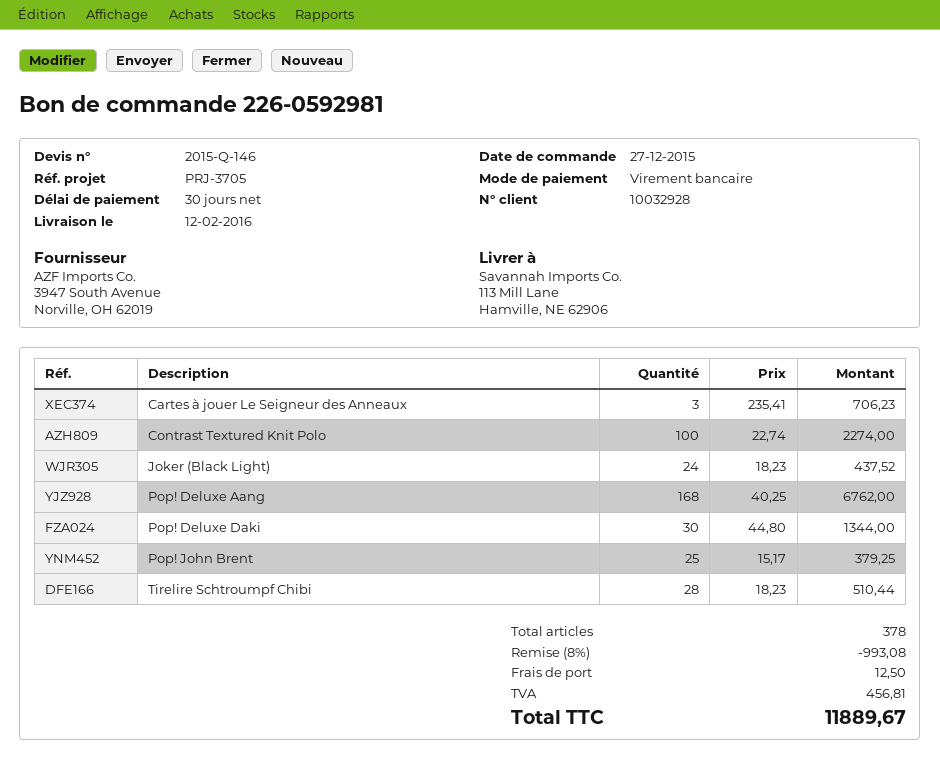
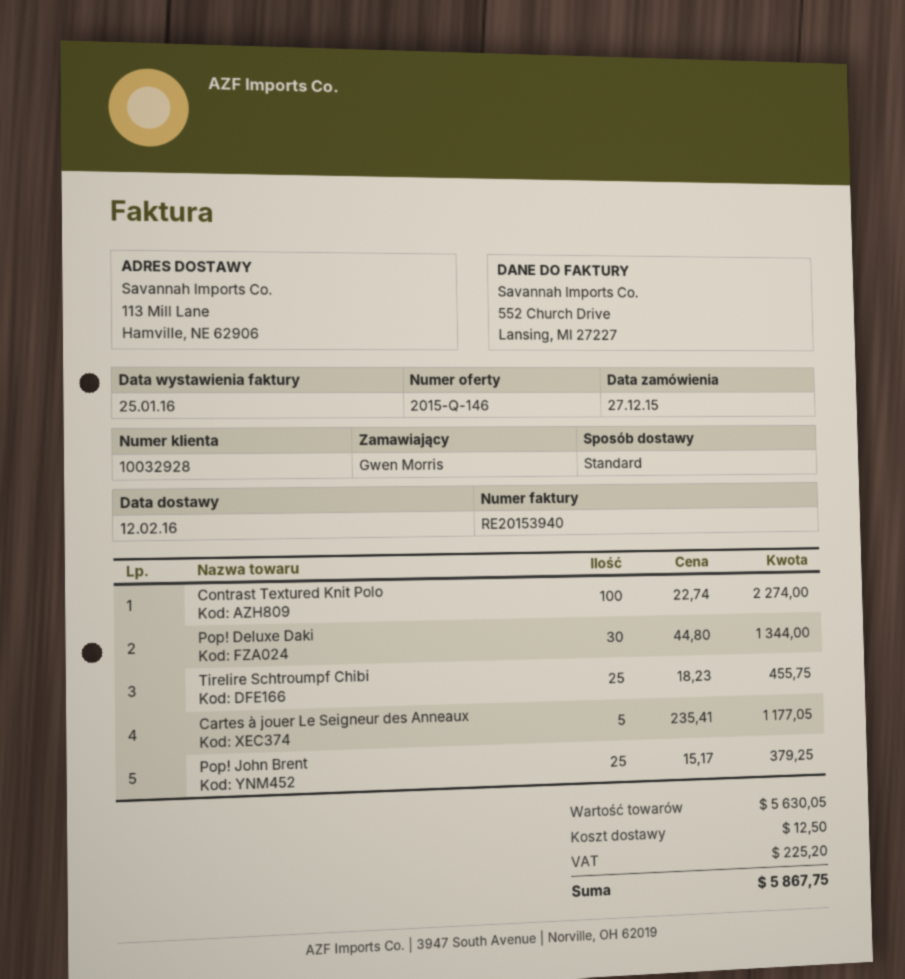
Cartes à jouer Le Seigneur des Anneaux: 3 x 235.41 = 706.23 -> 5 x 235.41 = 1177.05
Joker (Black Light): 24 x 18.23 = 437.52 -> none
Pop! Deluxe Aang: 168 x 40.25 = 6762.00 -> none
Tirelire Schtroumpf Chibi: 28 x 18.23 = 510.44 -> 25 x 18.23 = 455.75
discount: 8% = 993.08 -> none
tax: 456.81 -> 225.20
total: 11889.67 -> 5867.75

